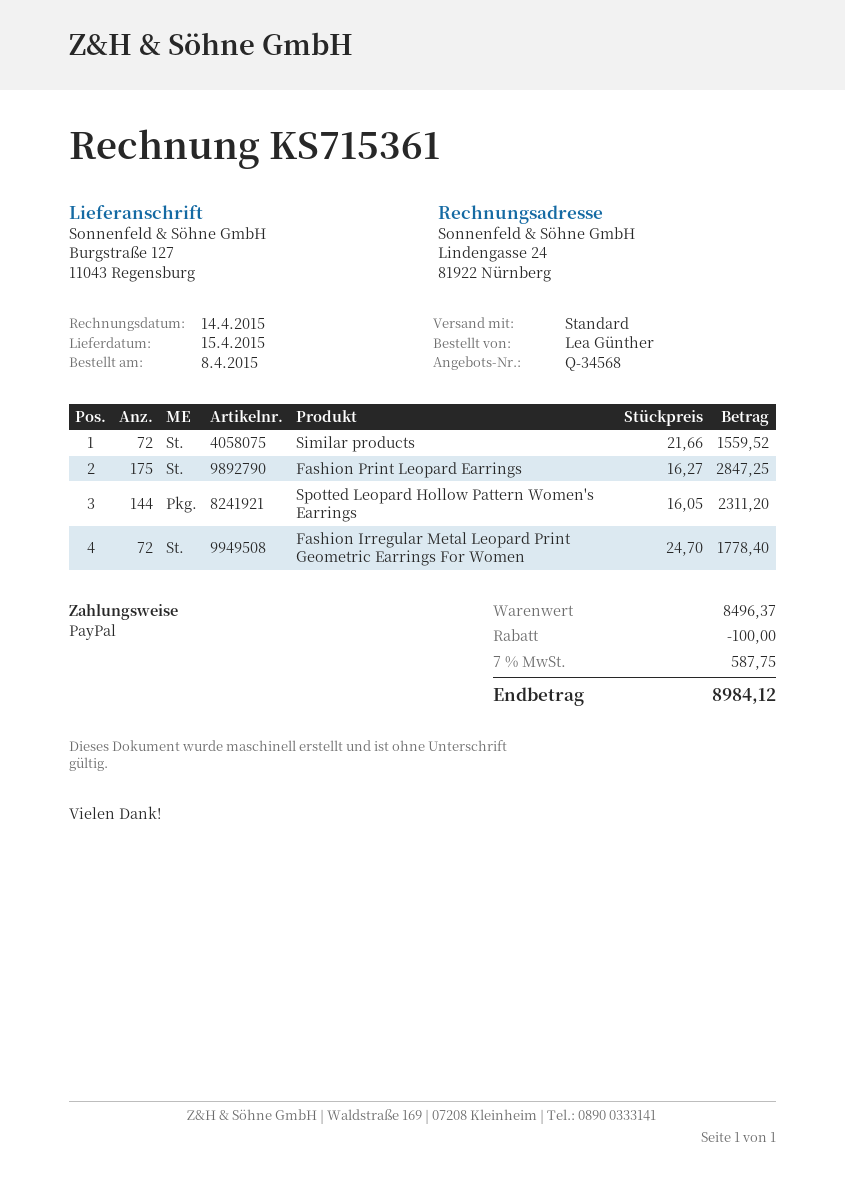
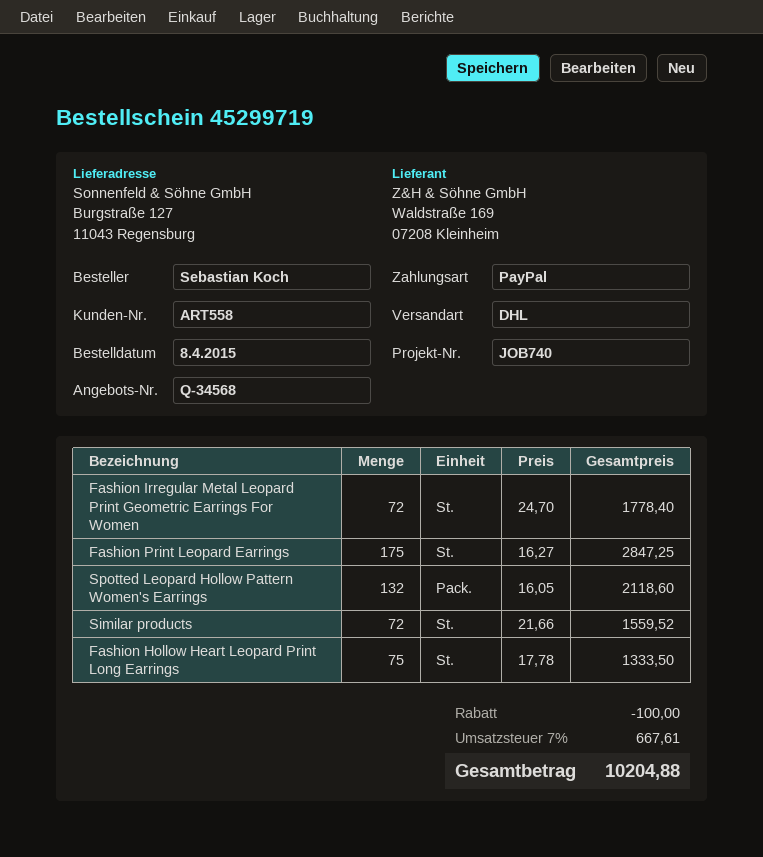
ordered by: Lea Günther -> Sebastian Koch
shipping method: standard -> DHL
Spotted Leopard Hollow Pattern Women's Earrings: 144 x 16.05 = 2311.20 -> 132 x 16.05 = 2118.60
Fashion Hollow Heart Leopard Print Long Earrings: none -> 75 x 17.78 = 1333.50
tax: 7% = 587.75 -> 7% = 667.61
total: 8984.12 -> 10204.88

